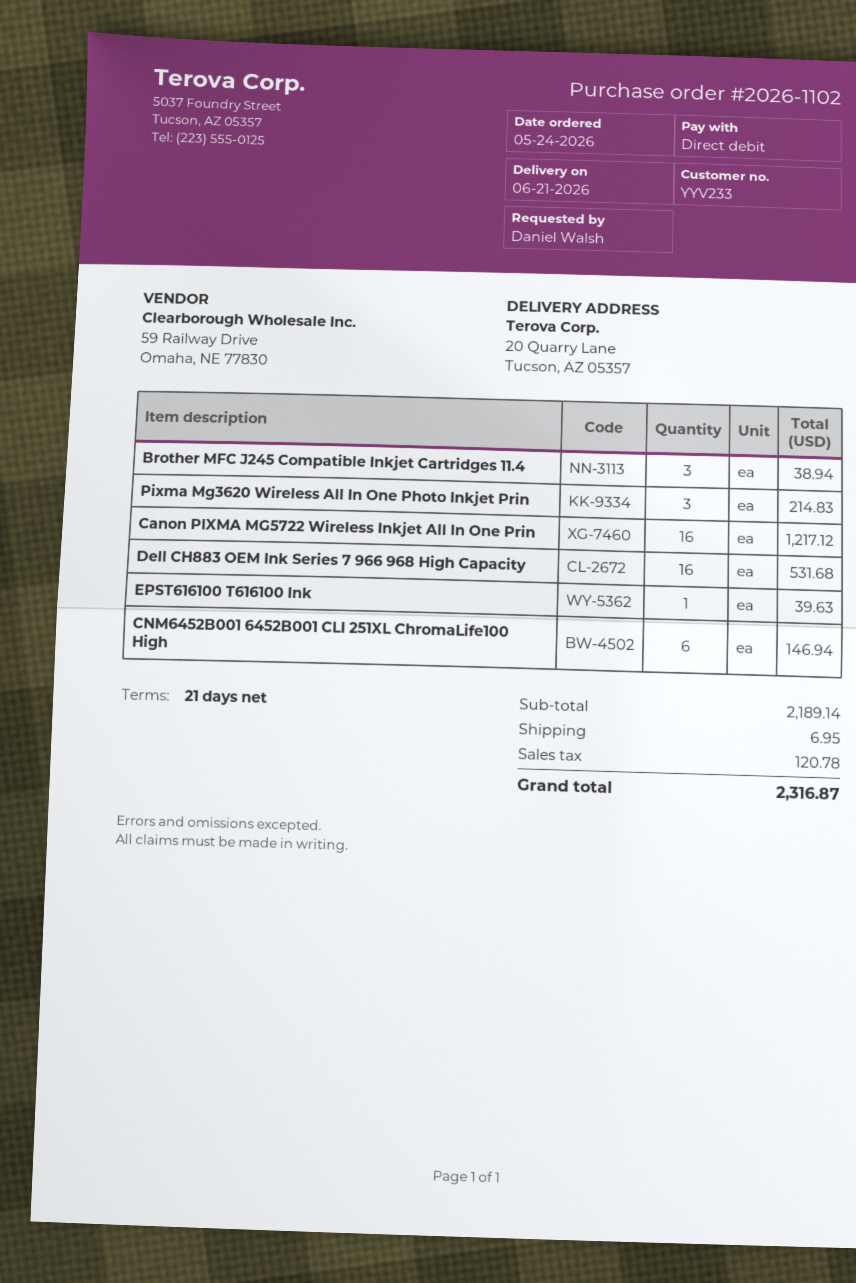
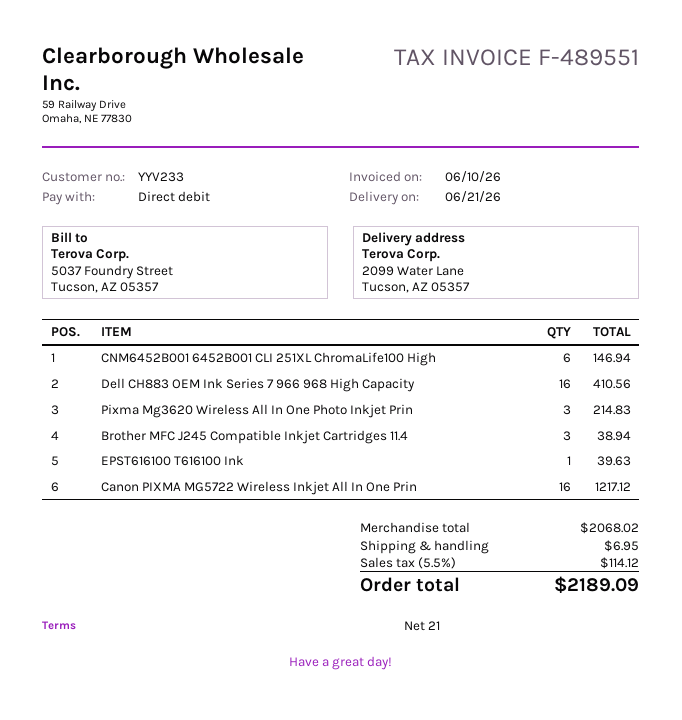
ship to: 20 Quarry Lane, Tucson, AZ 05357 -> 2099 Water Lane, Tucson, AZ 05357
Dell CH883 OEM Ink Series 7 966 968 High Capacity: 16 for 531.68 -> 16 for 410.56
subtotal: 2189.14 -> 2068.02
tax: 120.78 -> 114.12
total: 2316.87 -> 2189.09

